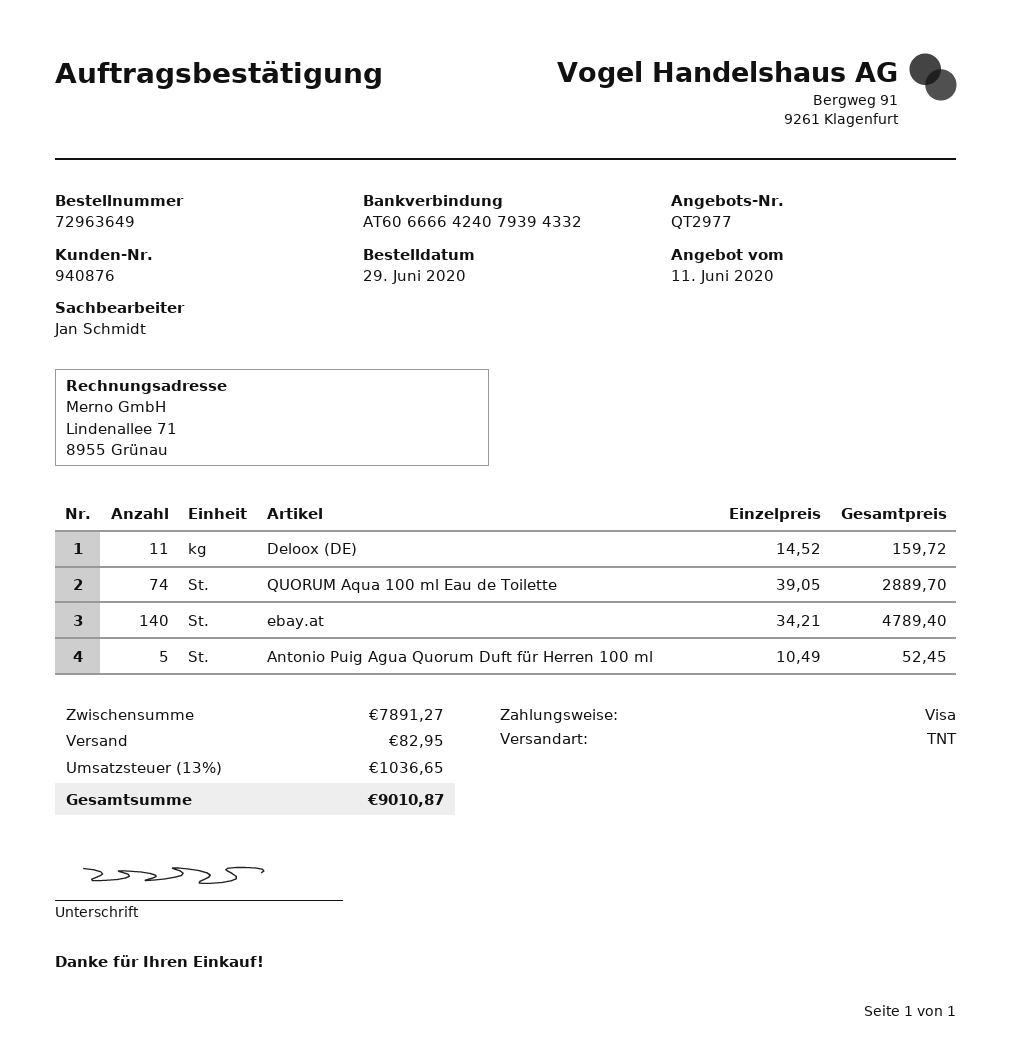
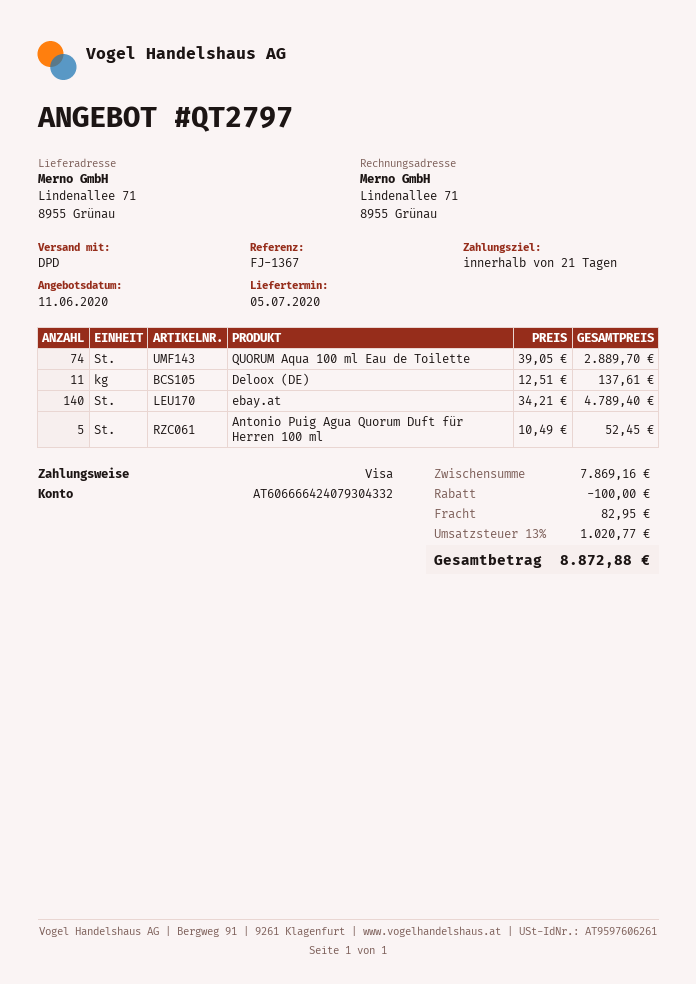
quote number: QT2977 -> QT2797
bank account: AT606666424079394332 -> AT606666424079304332
shipping method: TNT -> DPD
Deloox (DE): 11 x 14.52 = 159.72 -> 11 x 12.51 = 137.61
subtotal: 7891.27 -> 7869.16
discount: none -> 100.00
tax: 13% = 1036.65 -> 13% = 1020.77
total: 9010.87 -> 8872.88

